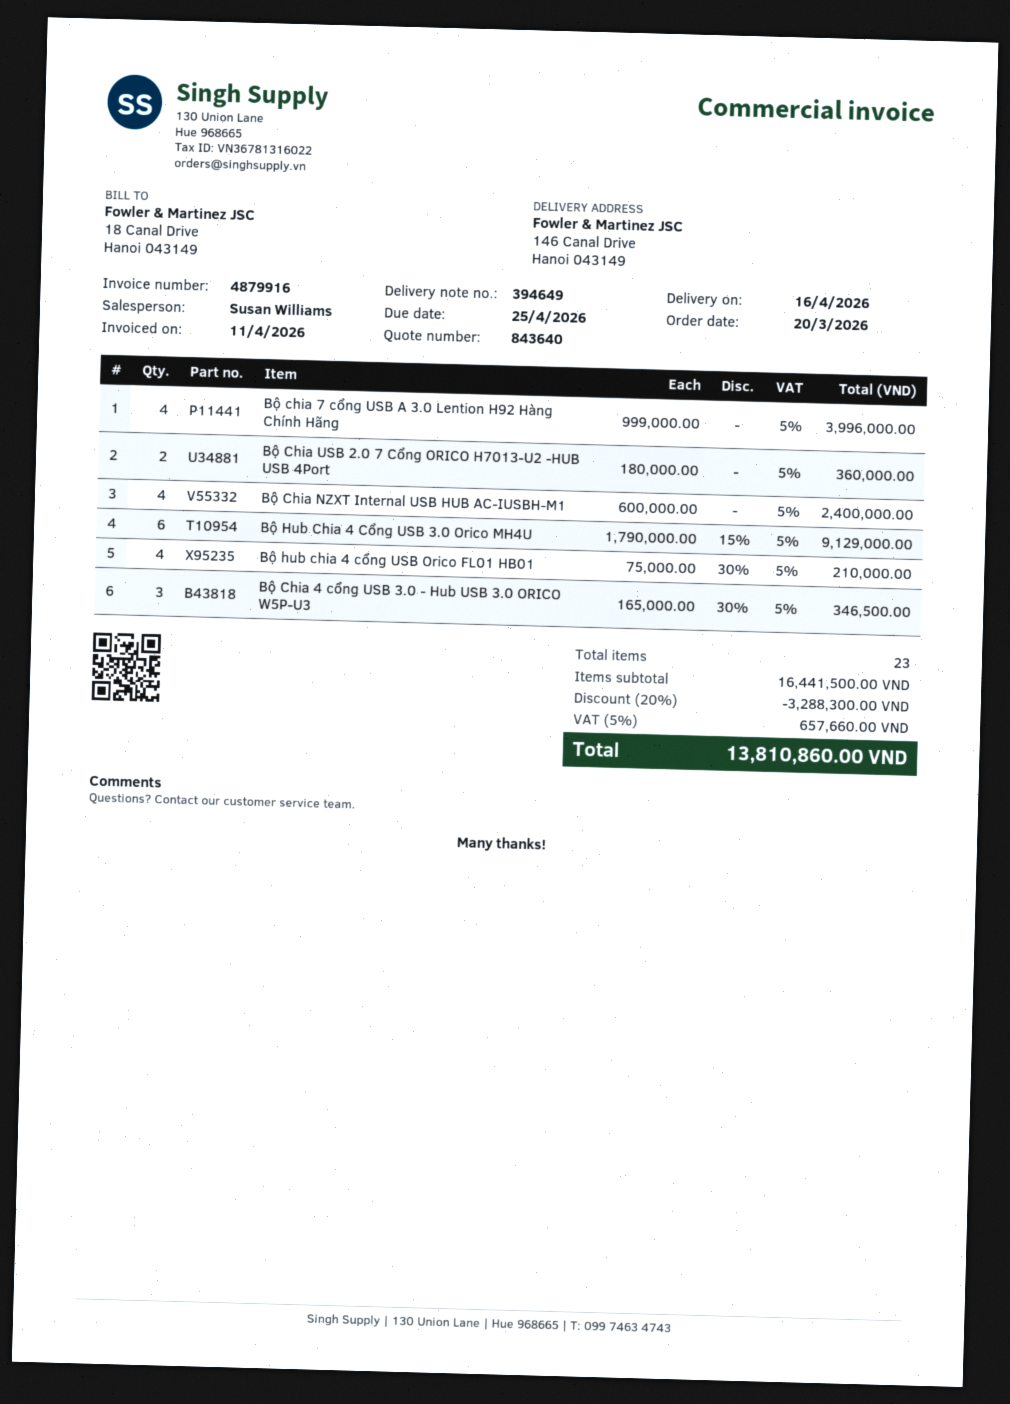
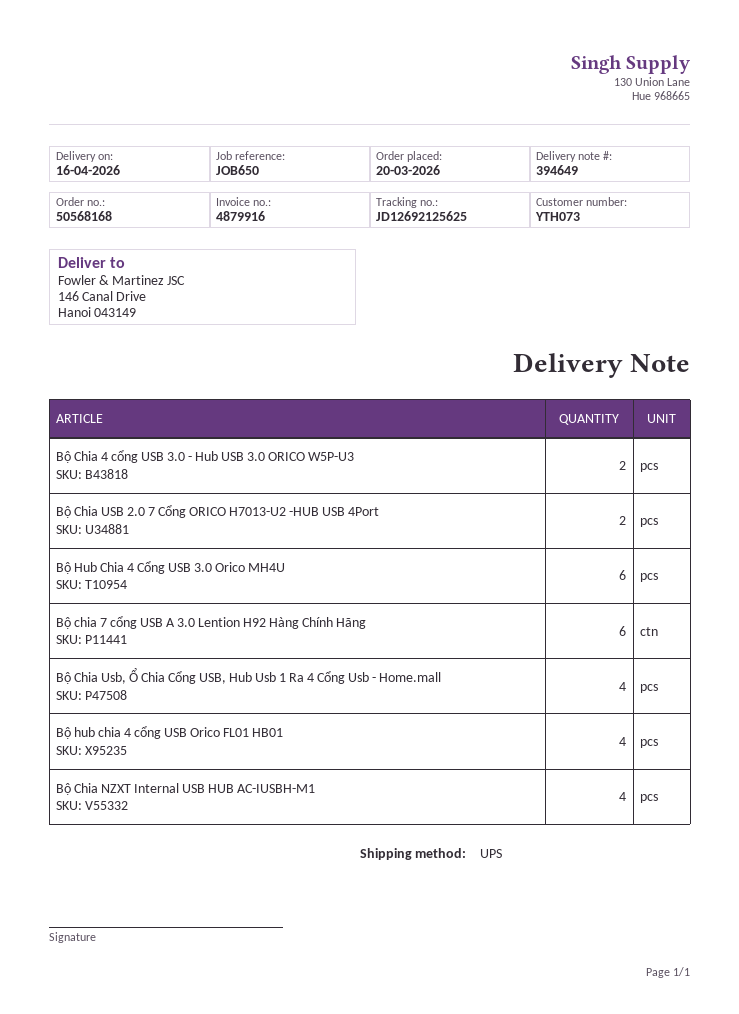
Bộ chia 7 cổng USB A 3.0 Lention H92 Hàng Chính Hãng: 4 -> 6
Bộ Chia 4 cổng USB 3.0 - Hub USB 3.0 ORICO W5P-U3: 3 -> 2
Bộ Chia Usb, Ổ Chia Cổng USB, Hub Usb 1 Ra 4 Cổng Usb - Home.mall: none -> 4

